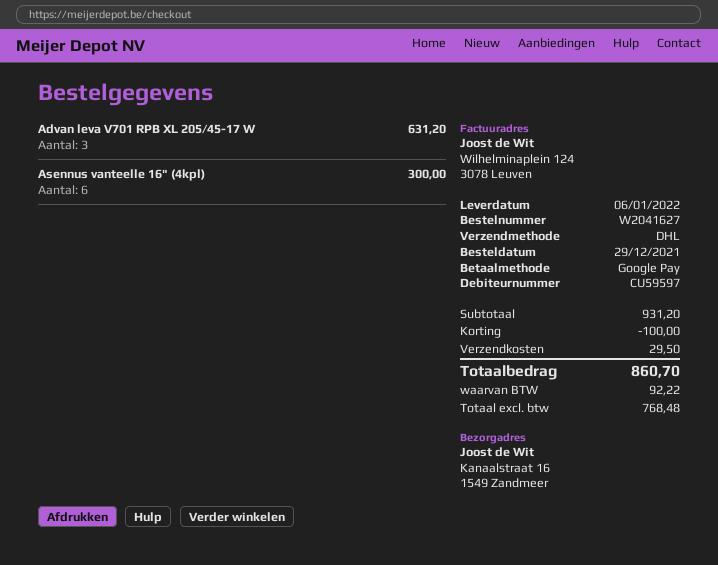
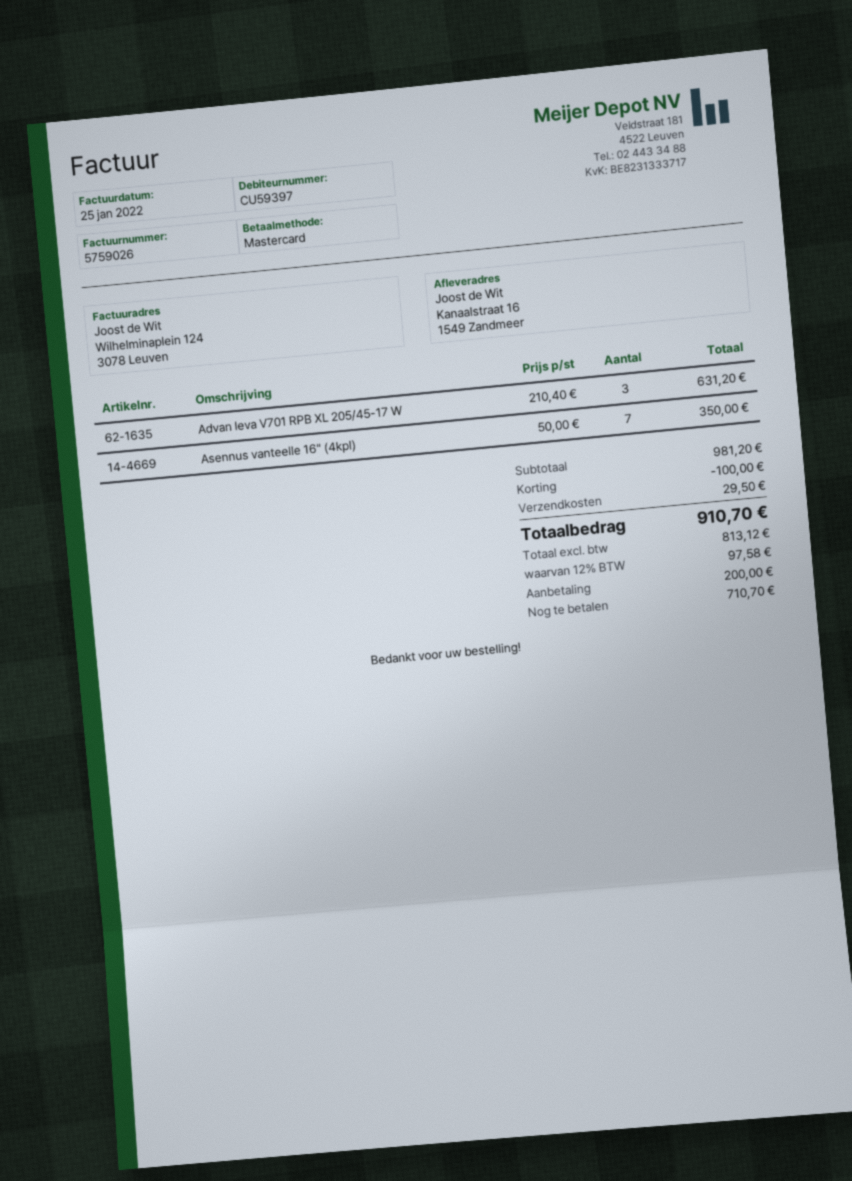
customer number: CU59597 -> CU59397
payment method: Google Pay -> Mastercard
Asennus vanteelle 16" (4kpl): 6 for 300.00 -> 7 for 350.00
subtotal: 931.20 -> 981.20
net: 768.48 -> 813.12
tax: 92.22 -> 97.58
total: 860.70 -> 910.70

